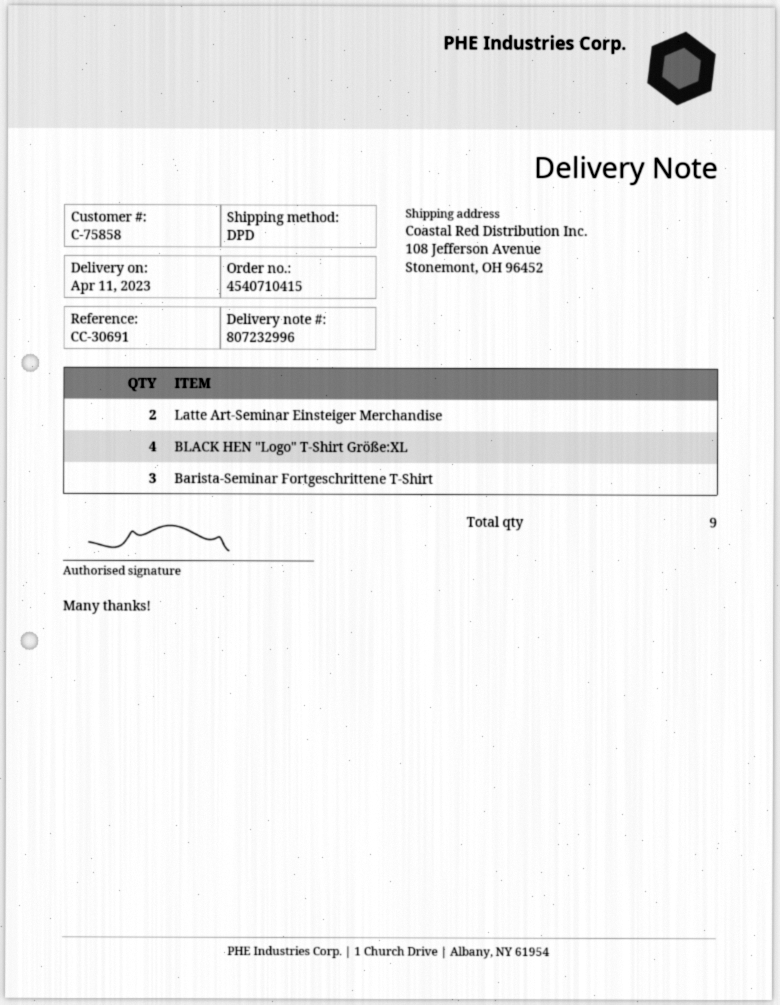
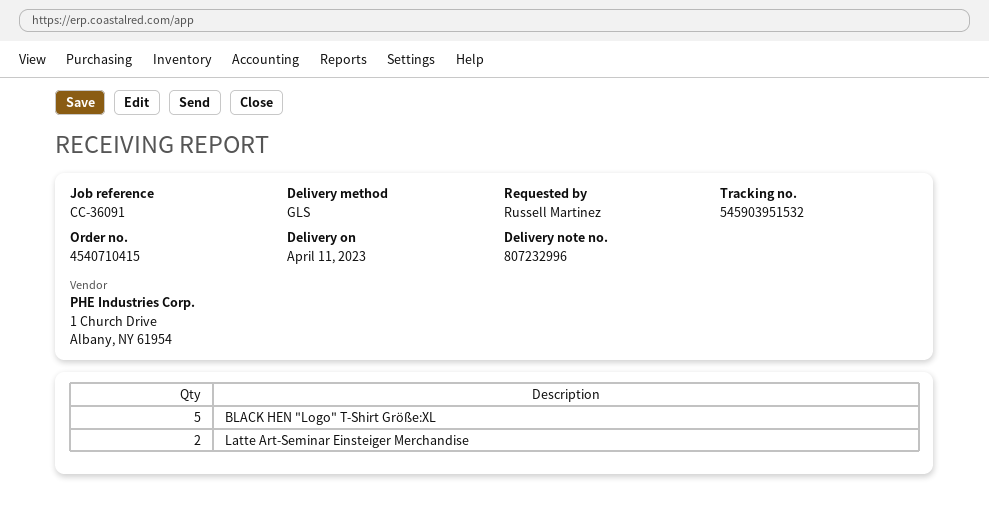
reference: CC-30691 -> CC-36091
shipping method: DPD -> GLS
BLACK HEN "Logo" T-Shirt Größe:XL: 4 -> 5
Barista-Seminar Fortgeschrittene T-Shirt: 3 -> none

